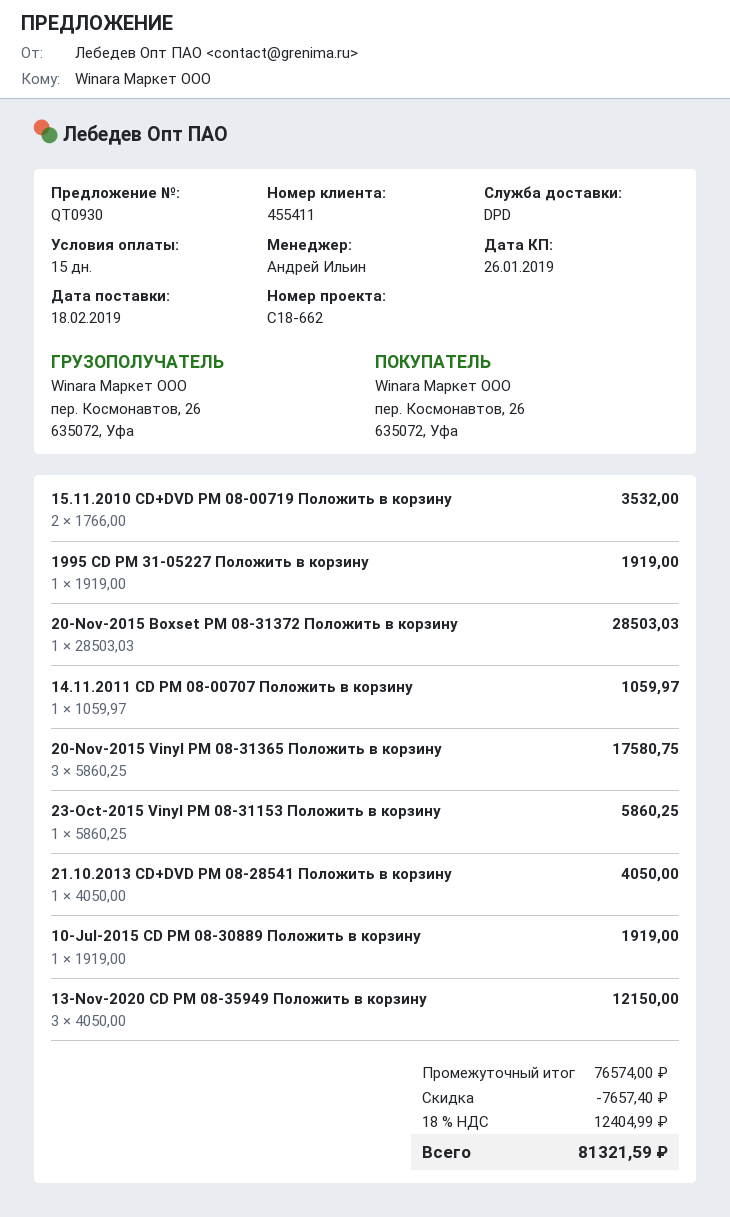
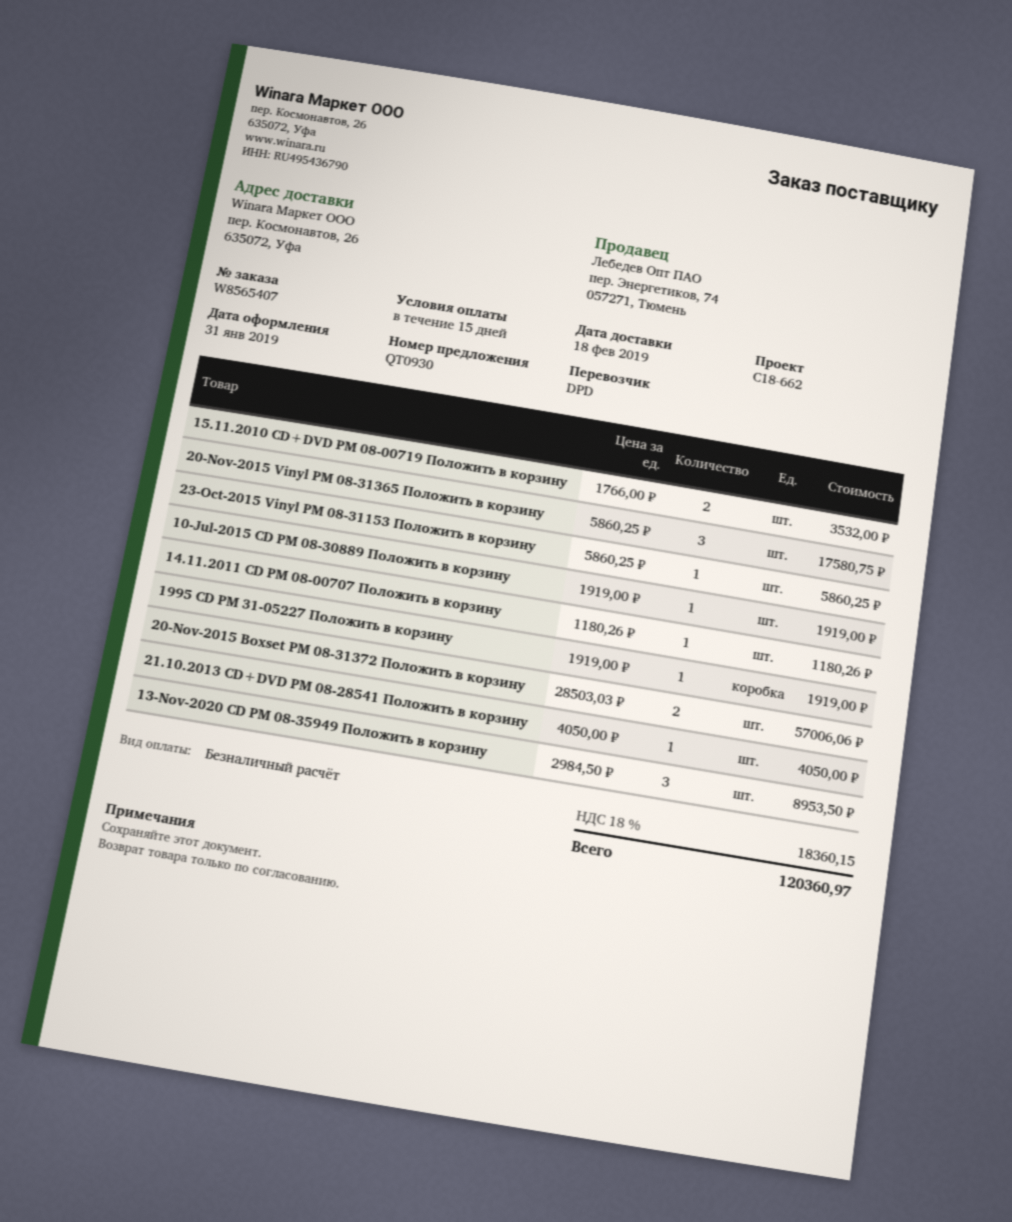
20-Nov-2015 Boxset PM 08-31372 Положить в корзину: 1 x 28503.03 = 28503.03 -> 2 x 28503.03 = 57006.06
14.11.2011 CD PM 08-00707 Положить в корзину: 1 x 1059.97 = 1059.97 -> 1 x 1180.26 = 1180.26
13-Nov-2020 CD PM 08-35949 Положить в корзину: 3 x 4050.00 = 12150.00 -> 3 x 2984.50 = 8953.50
discount: 7657.40 -> none
tax: 18% = 12404.99 -> 18% = 18360.15
total: 81321.59 -> 120360.97

